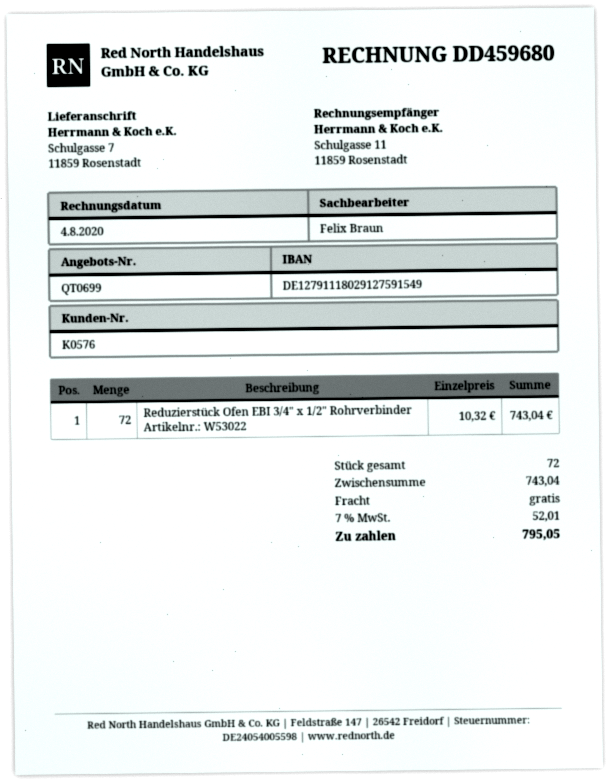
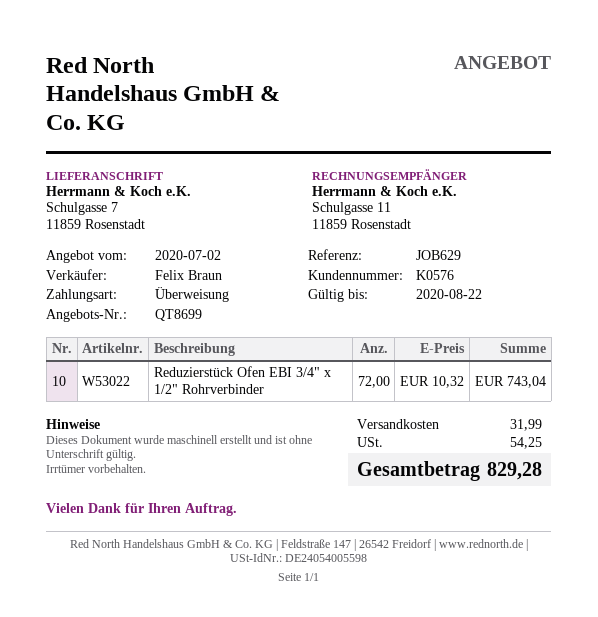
quote number: QT0699 -> QT8699
shipping: 0.00 -> 31.99
tax: 52.01 -> 54.25
total: 795.05 -> 829.28

